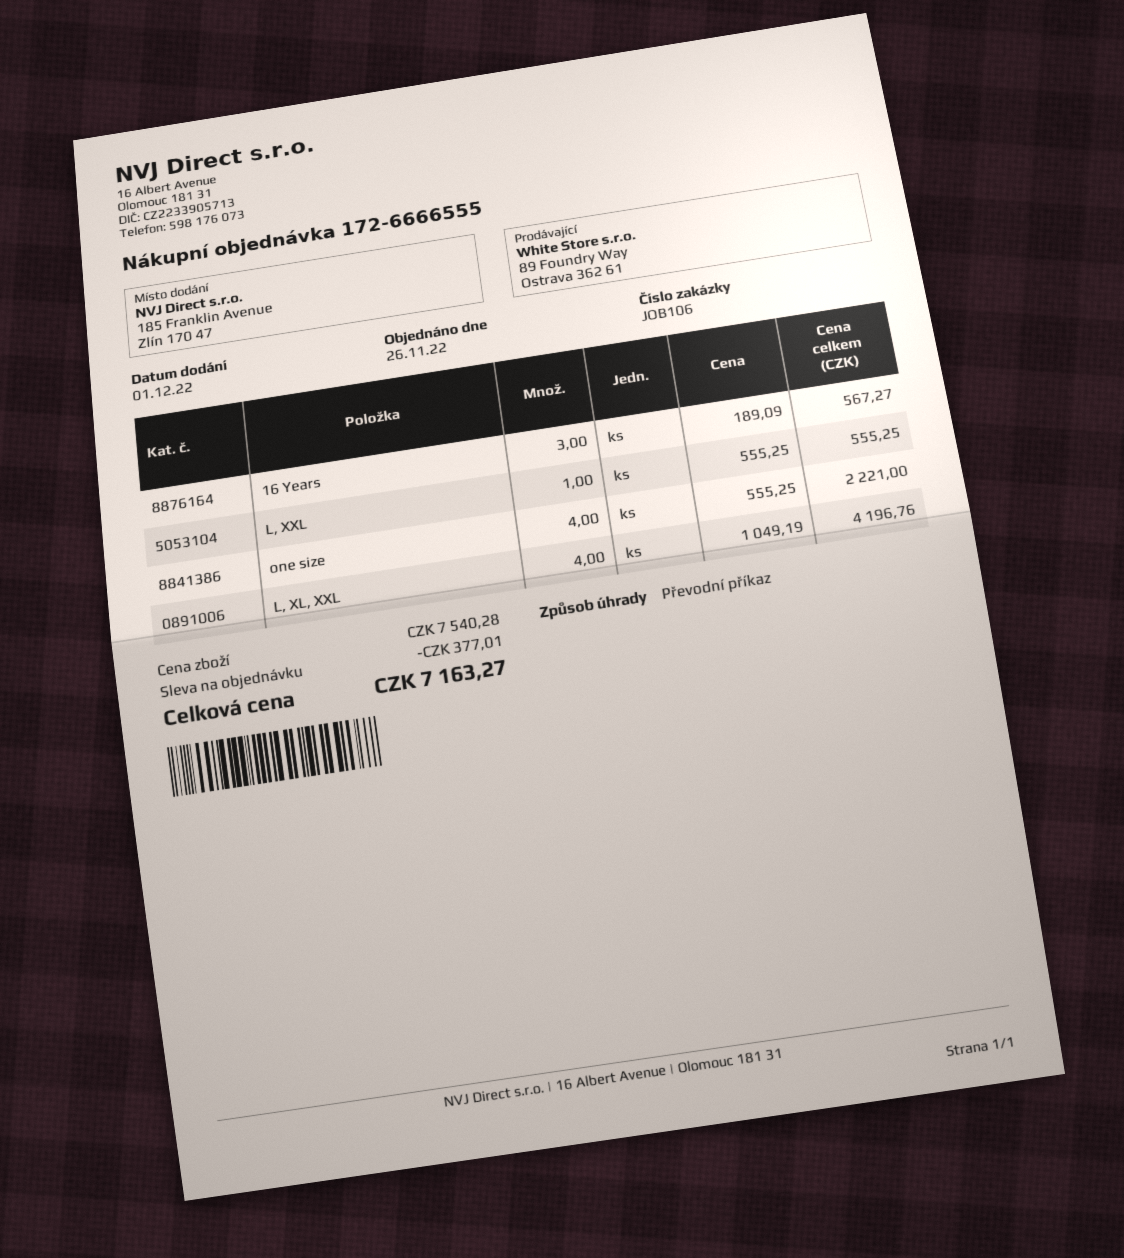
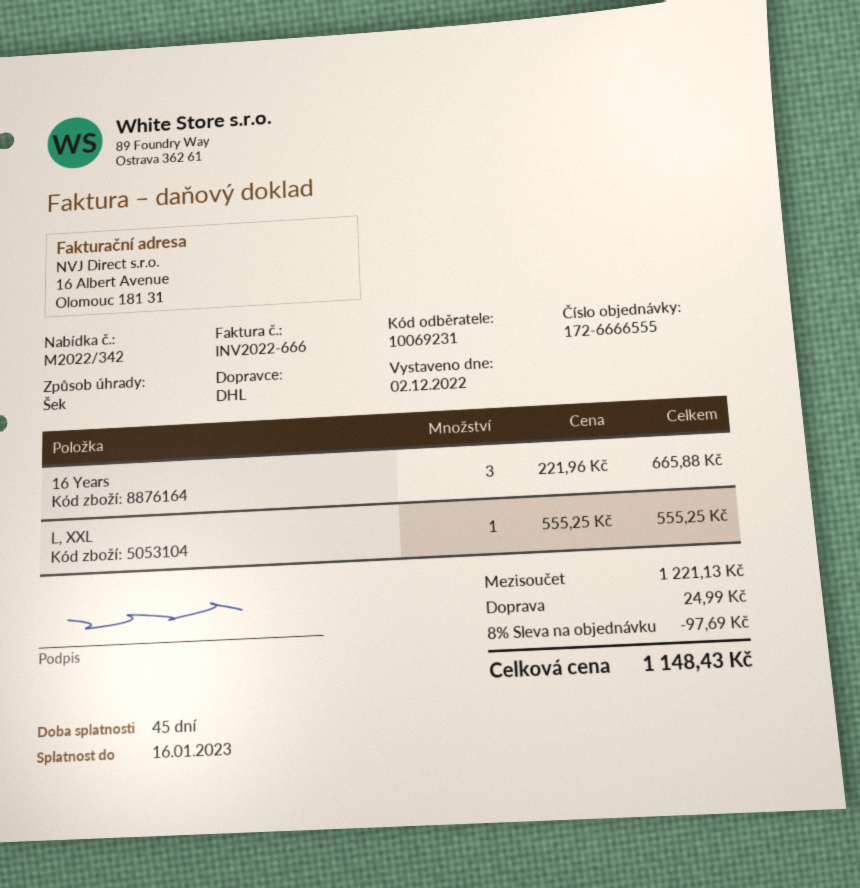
payment method: bank transfer -> cheque
16 Years: 3 x 189.09 = 567.27 -> 3 x 221.96 = 665.88
one size: 4 x 555.25 = 2221.00 -> none
L, XL, XXL: 4 x 1049.19 = 4196.76 -> none
subtotal: 7540.28 -> 1221.13
discount: 377.01 -> 97.69
shipping: none -> 24.99
total: 7163.27 -> 1148.43

